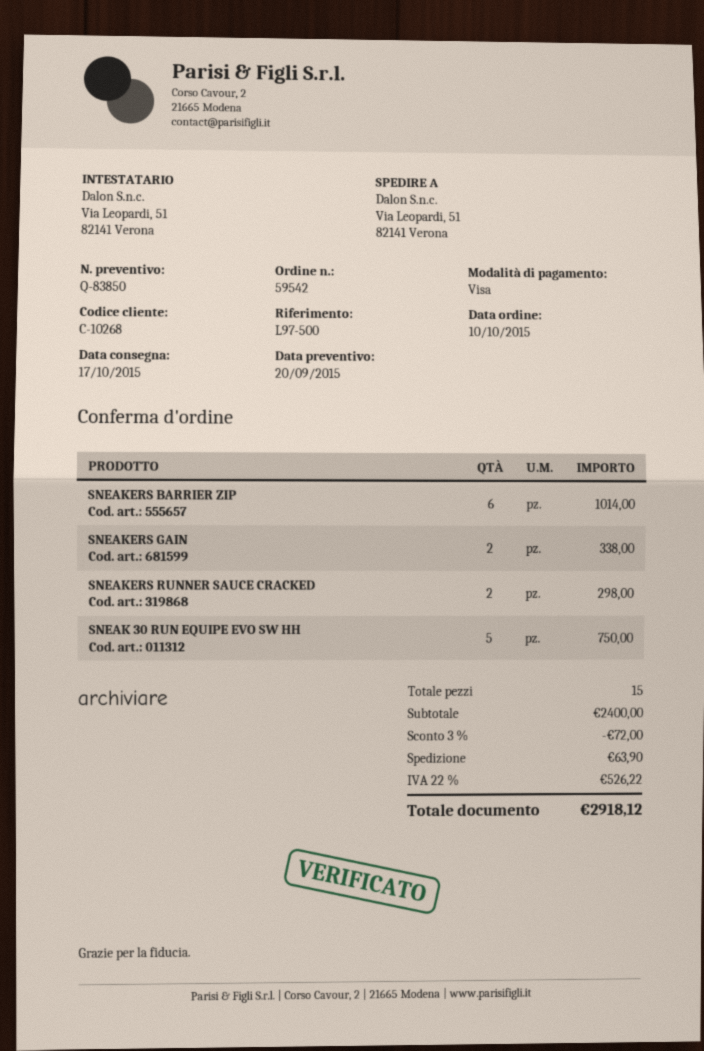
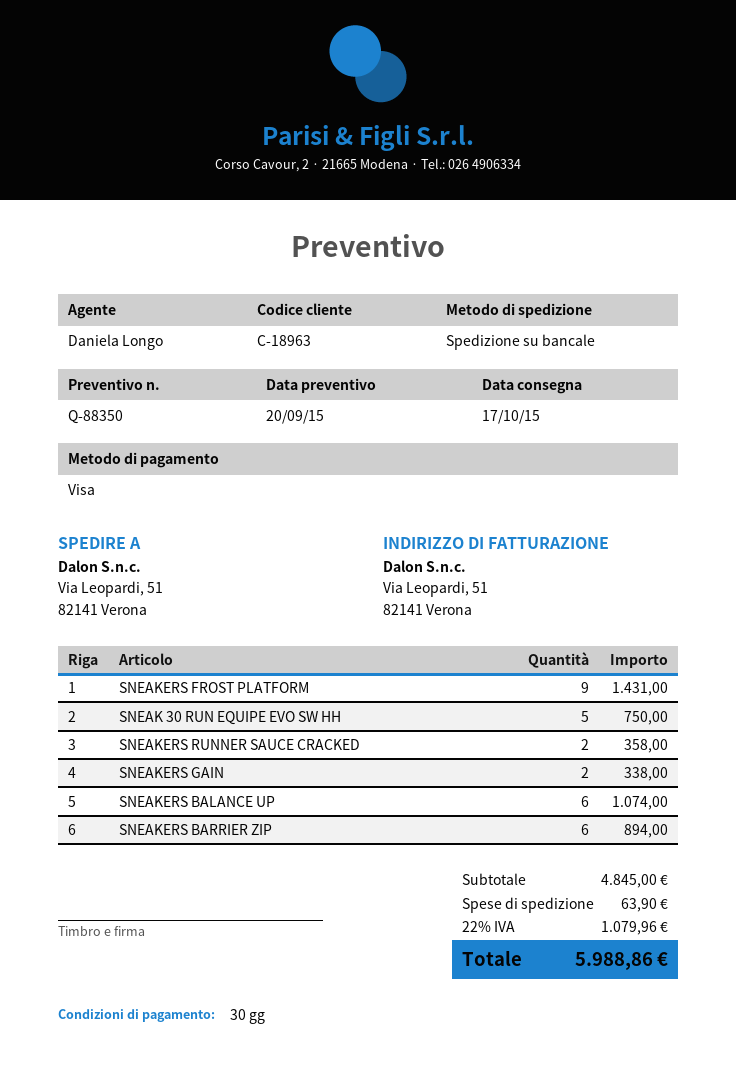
quote number: Q-83850 -> Q-88350
customer number: C-10268 -> C-18963
SNEAKERS BARRIER ZIP: 6 for 1014.00 -> 6 for 894.00
SNEAKERS RUNNER SAUCE CRACKED: 2 for 298.00 -> 2 for 358.00
SNEAKERS FROST PLATFORM: none -> 9 for 1431.00
SNEAKERS BALANCE UP: none -> 6 for 1074.00
subtotal: 2400.00 -> 4845.00
discount: 3% = 72.00 -> none
tax: 22% = 526.22 -> 22% = 1079.96
total: 2918.12 -> 5988.86

